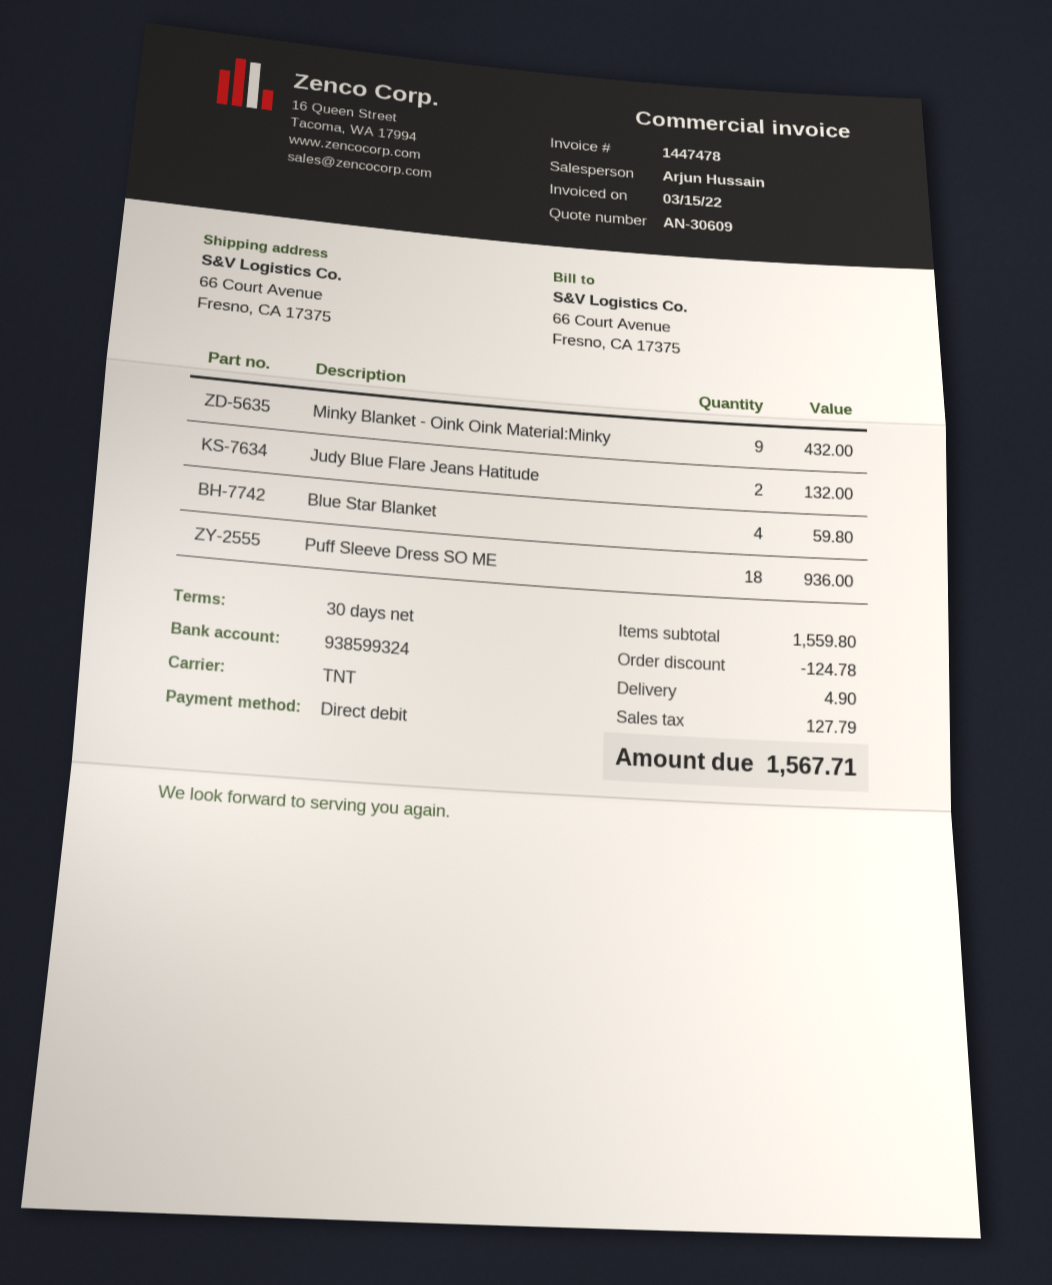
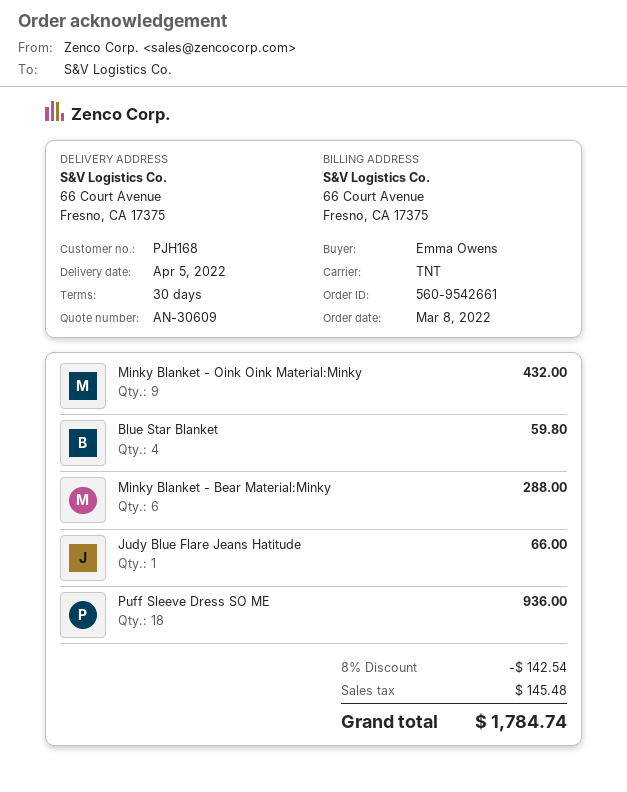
Judy Blue Flare Jeans Hatitude: 2 for 132.00 -> 1 for 66.00
Minky Blanket - Bear Material:Minky: none -> 6 for 288.00
discount: 124.78 -> 142.54
shipping: 4.90 -> none
tax: 127.79 -> 145.48
total: 1567.71 -> 1784.74

